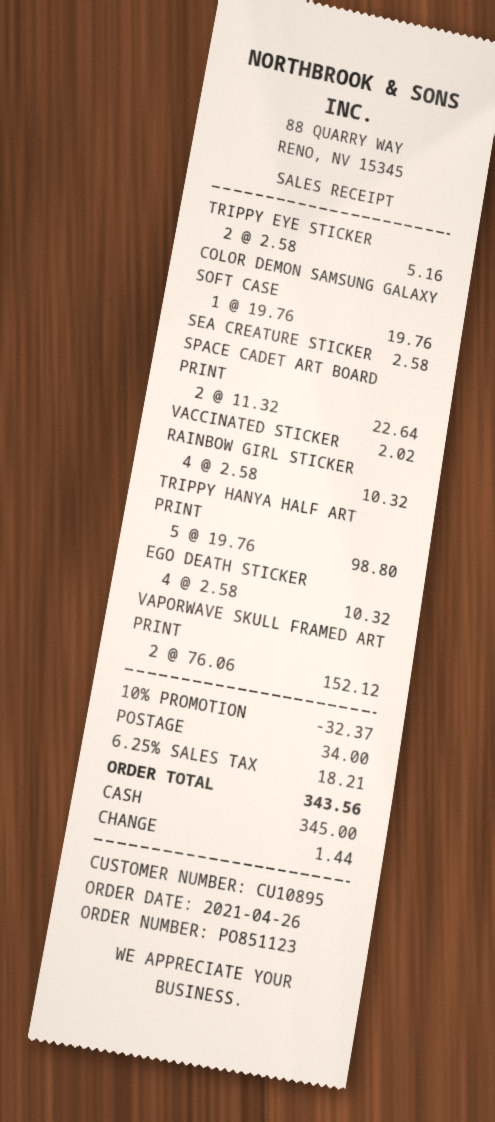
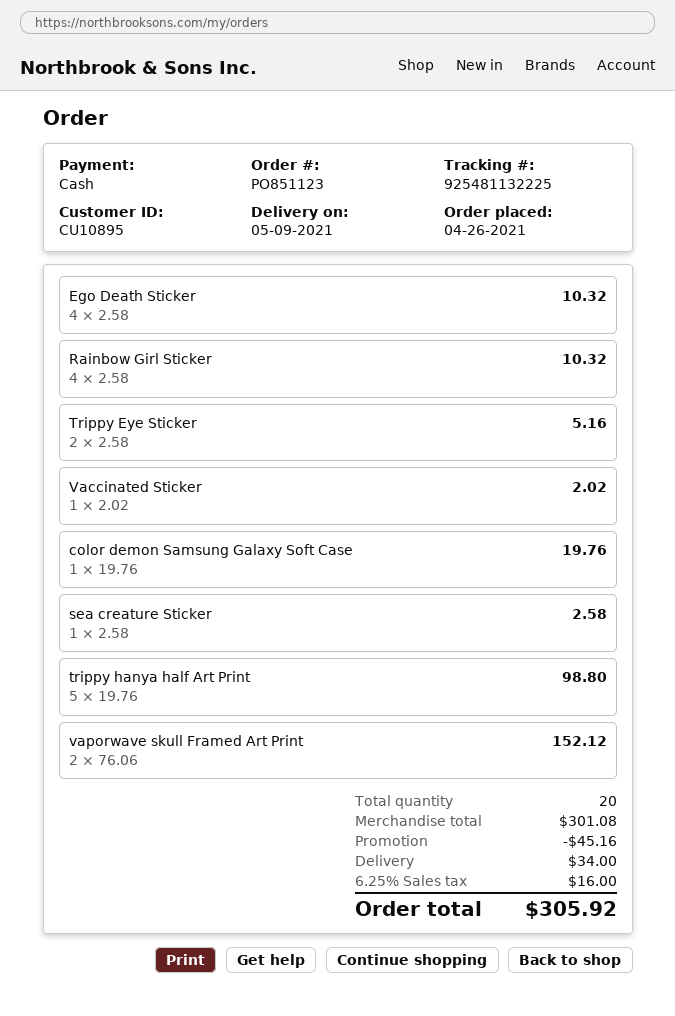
SPACE CADET ART BOARD PRINT: 2 x 11.32 = 22.64 -> none
discount: 32.37 -> 45.16
tax: 6.25% = 18.21 -> 6.25% = 16.00
total: 343.56 -> 305.92

